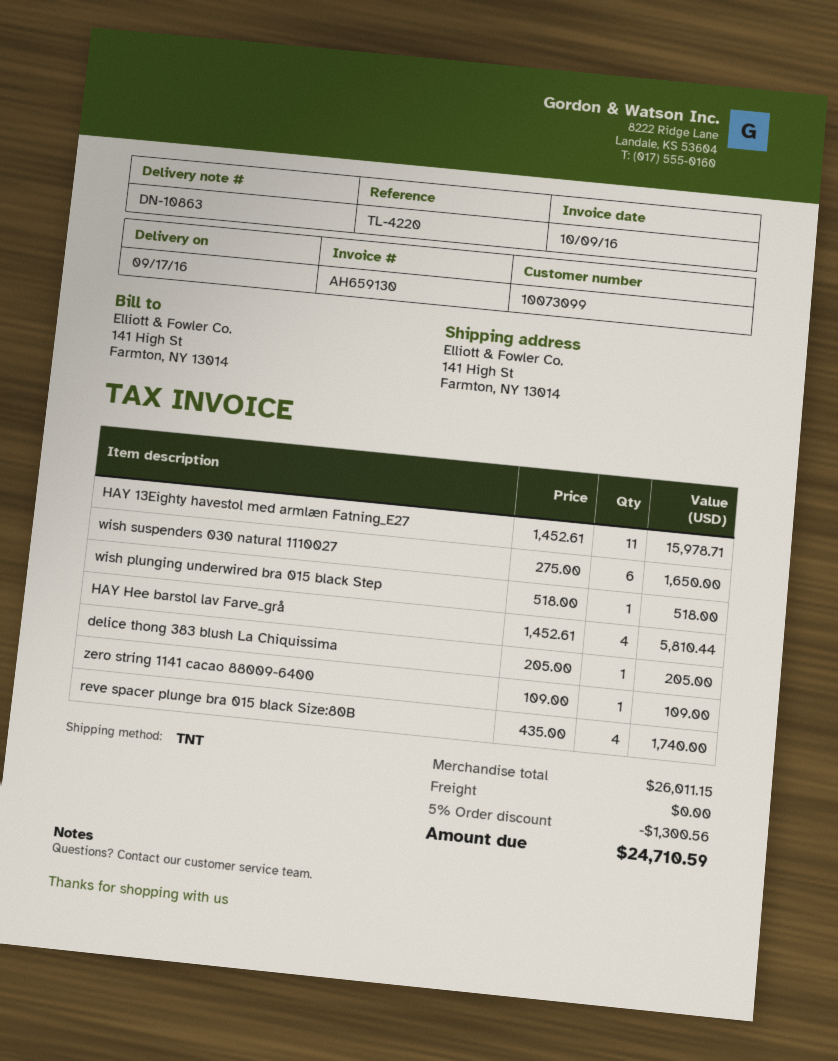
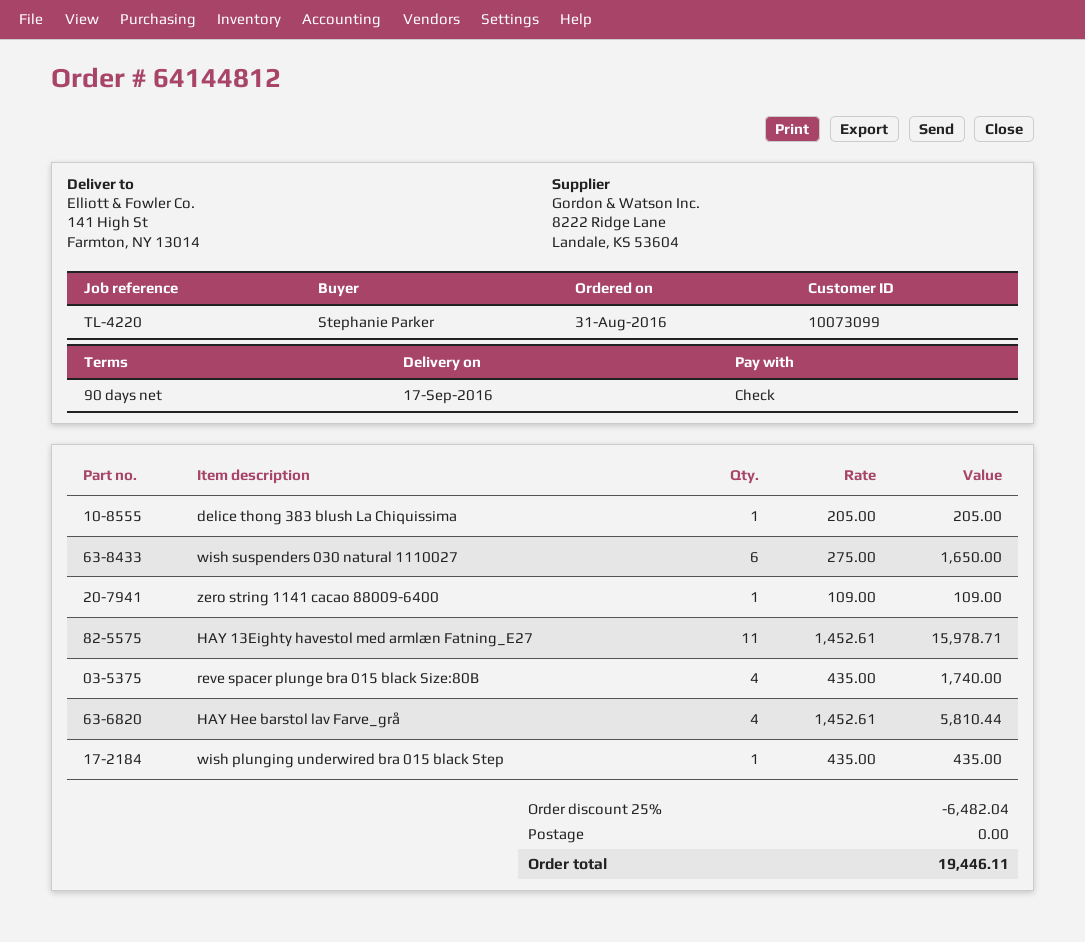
wish plunging underwired bra 015 black Step: 1 x 518.00 = 518.00 -> 1 x 435.00 = 435.00
discount: 5% = 1300.56 -> 25% = 6482.04
total: 24710.59 -> 19446.11

